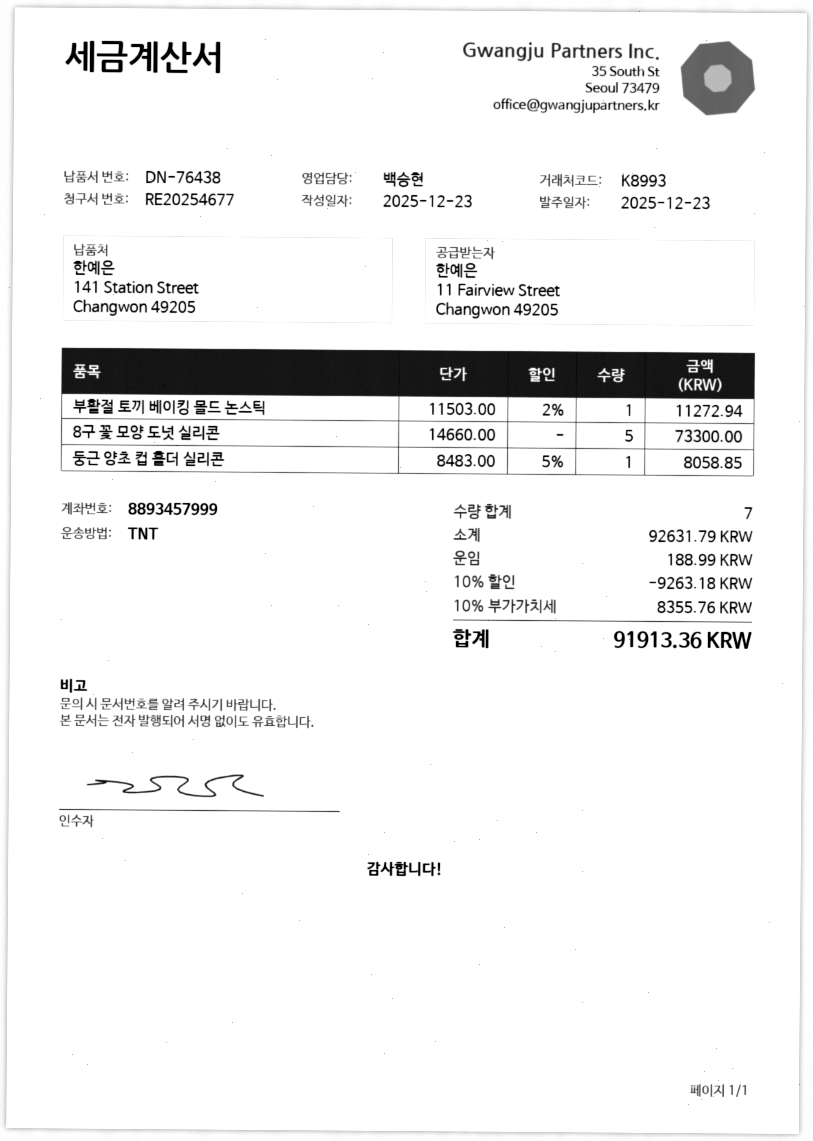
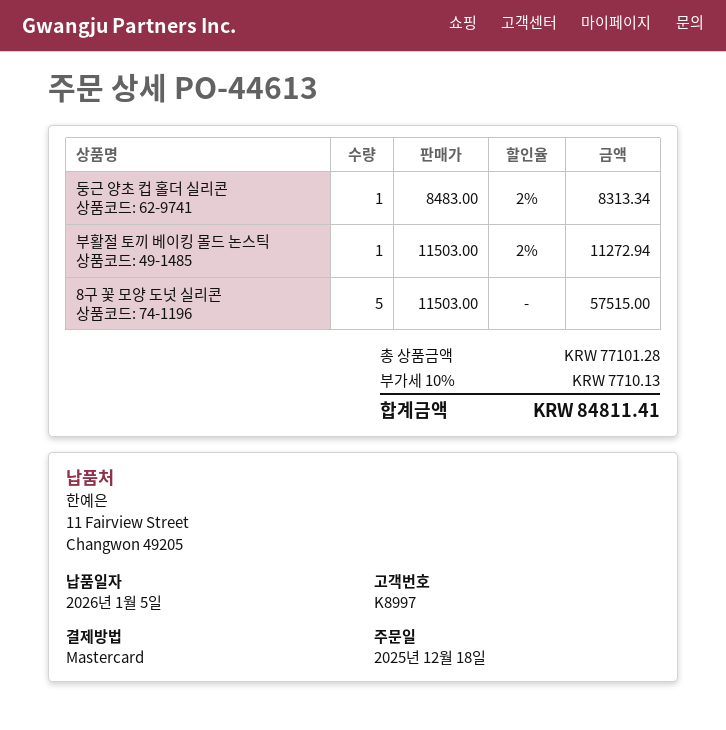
order date: 2025-12-23 -> 2025-12-18
customer number: K8993 -> K8997
ship to: 141 Station Street, Changwon 49205 -> 11 Fairview Street, Changwon 49205
8구 꽃 모양 도넛 실리콘: 5 x 14660.00 = 73300.00 -> 5 x 11503.00 = 57515.00
둥근 양초 컵 홀더 실리콘: 1 x 8483.00 - 5% = 8058.85 -> 1 x 8483.00 - 2% = 8313.34
subtotal: 92631.79 -> 77101.28
discount: 10% = 9263.18 -> none
shipping: 188.99 -> none
tax: 10% = 8355.76 -> 10% = 7710.13
total: 91913.36 -> 84811.41

